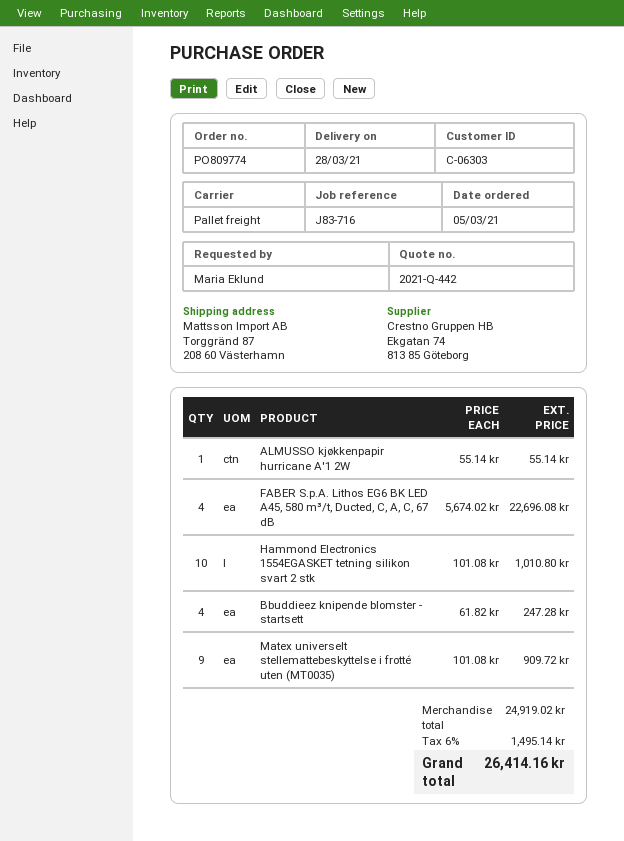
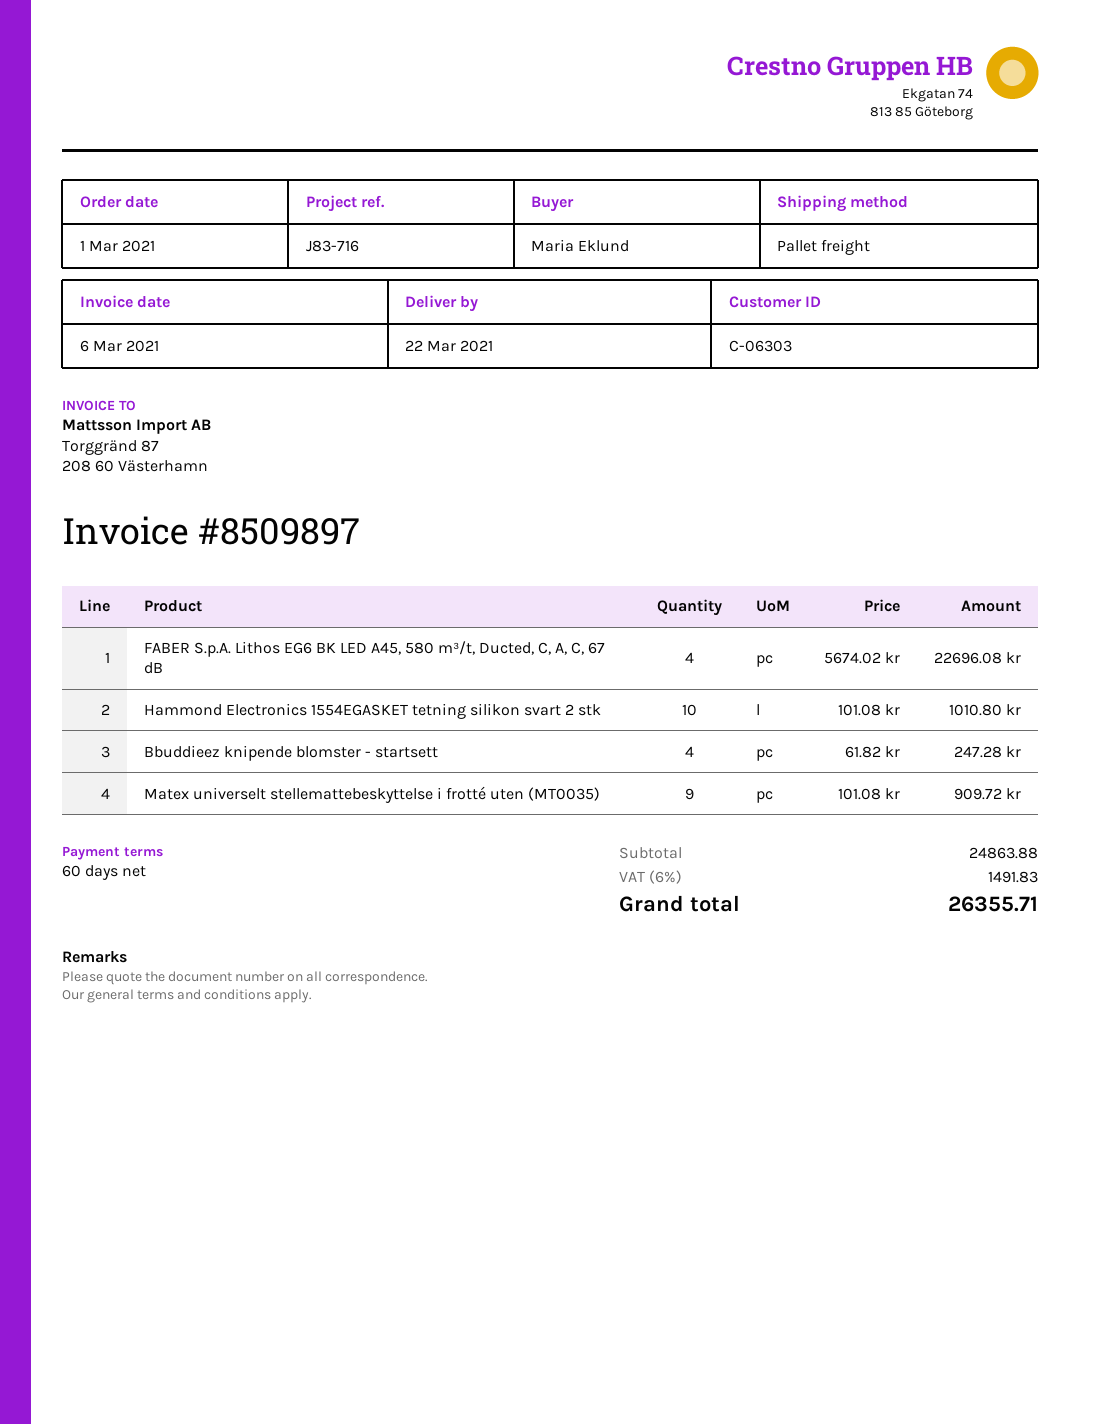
order date: 2021-03-05 -> 2021-03-01
delivery date: 2021-03-28 -> 2021-03-22
ALMUSSO kjøkkenpapir hurricane A'1 2W: 1 x 55.14 = 55.14 -> none
subtotal: 24919.02 -> 24863.88
tax: 6% = 1495.14 -> 6% = 1491.83
total: 26414.16 -> 26355.71

